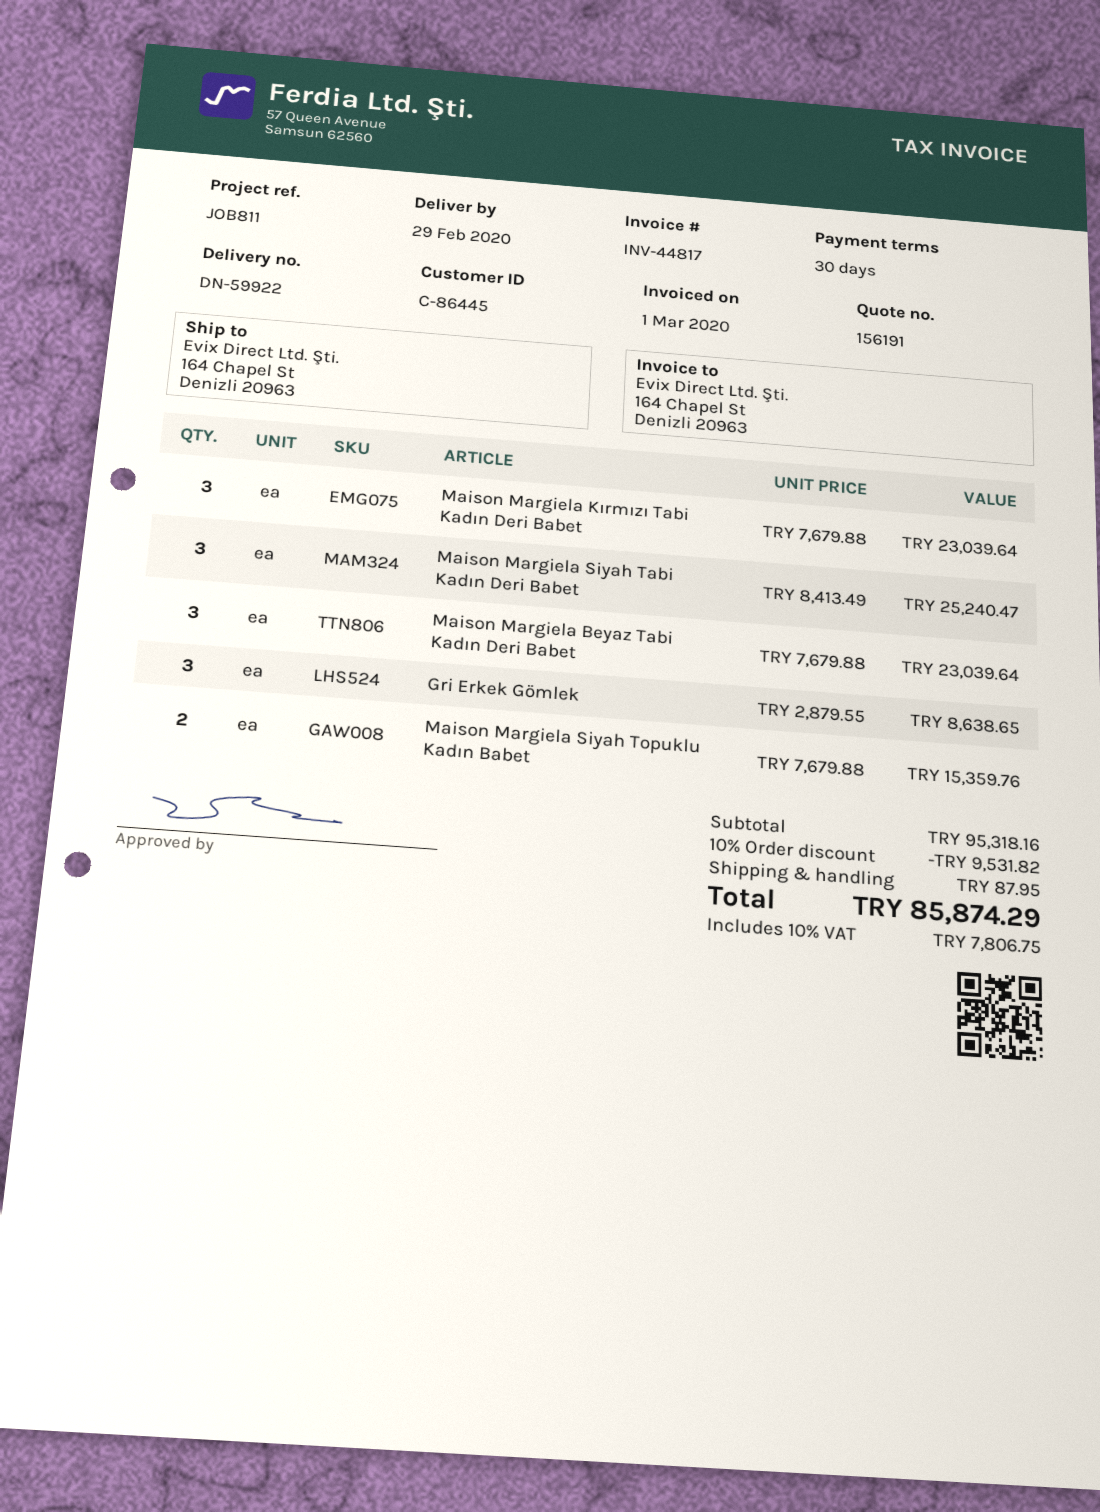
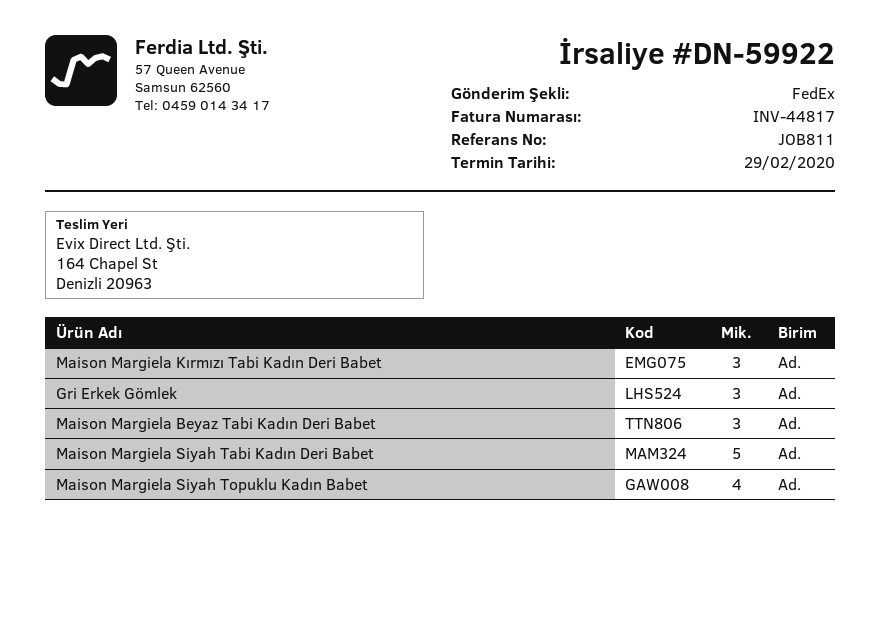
Maison Margiela Siyah Tabi Kadın Deri Babet: 3 -> 5
Maison Margiela Siyah Topuklu Kadın Babet: 2 -> 4

